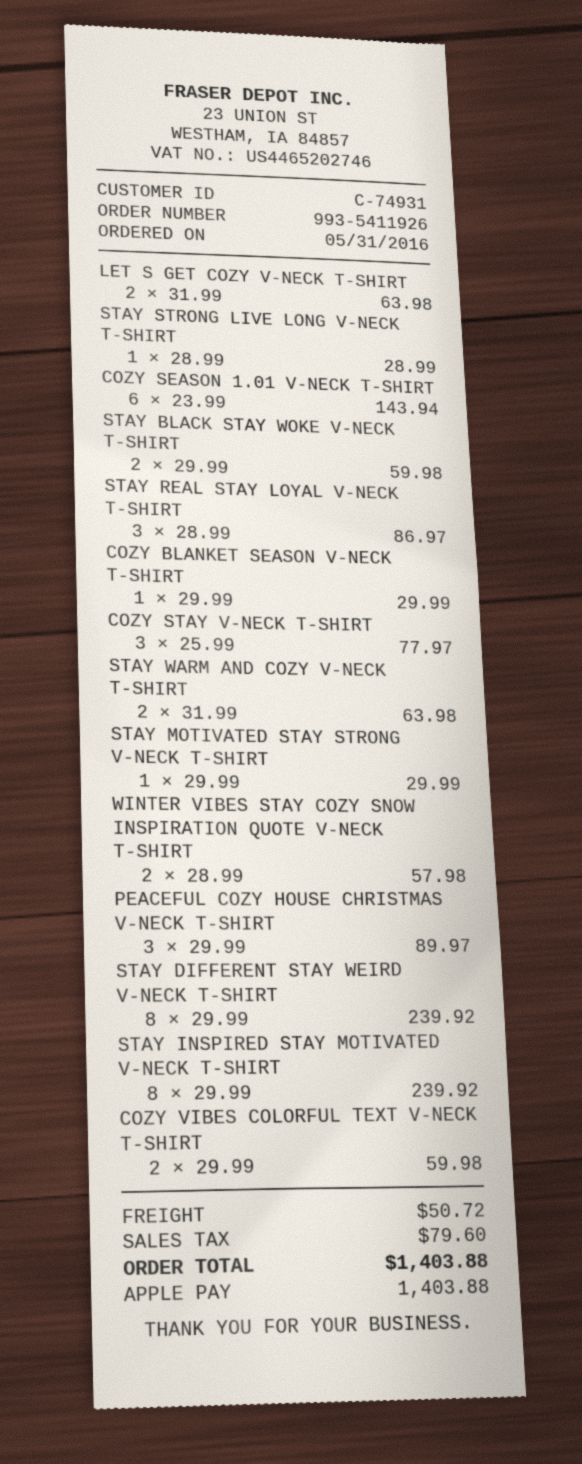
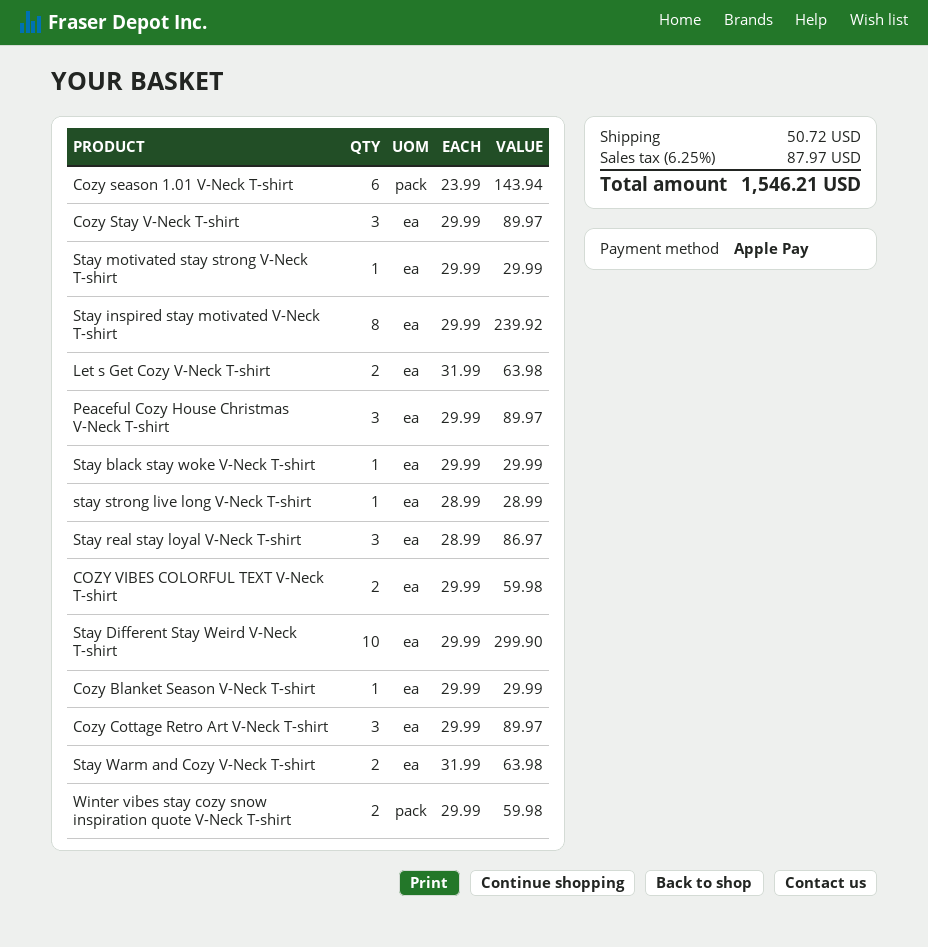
STAY BLACK STAY WOKE V-NECK T-SHIRT: 2 x 29.99 = 59.98 -> 1 x 29.99 = 29.99
COZY STAY V-NECK T-SHIRT: 3 x 25.99 = 77.97 -> 3 x 29.99 = 89.97
WINTER VIBES STAY COZY SNOW INSPIRATION QUOTE V-NECK T-SHIRT: 2 x 28.99 = 57.98 -> 2 x 29.99 = 59.98
STAY DIFFERENT STAY WEIRD V-NECK T-SHIRT: 8 x 29.99 = 239.92 -> 10 x 29.99 = 299.90
Cozy Cottage Retro Art V-Neck T-shirt: none -> 3 x 29.99 = 89.97
tax: 79.60 -> 87.97
total: 1403.88 -> 1546.21

